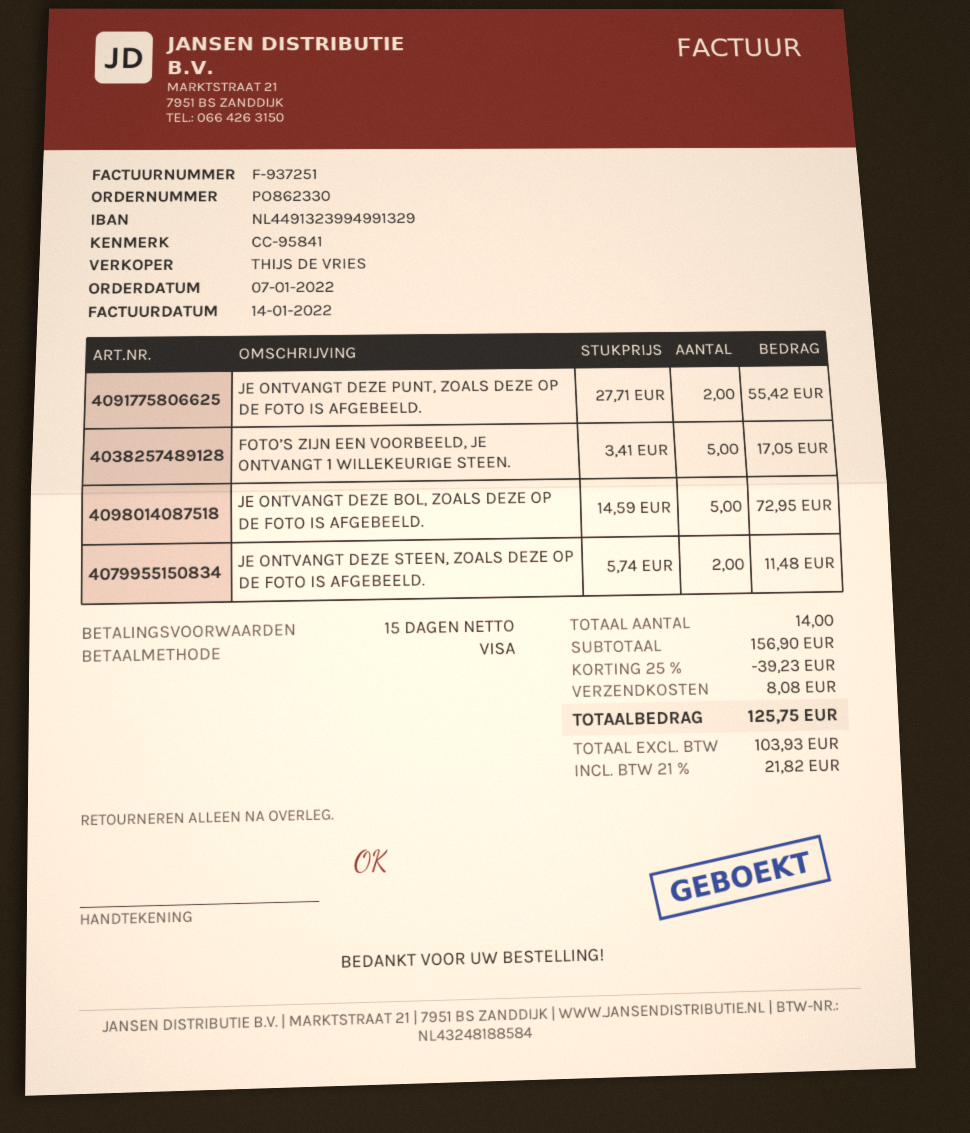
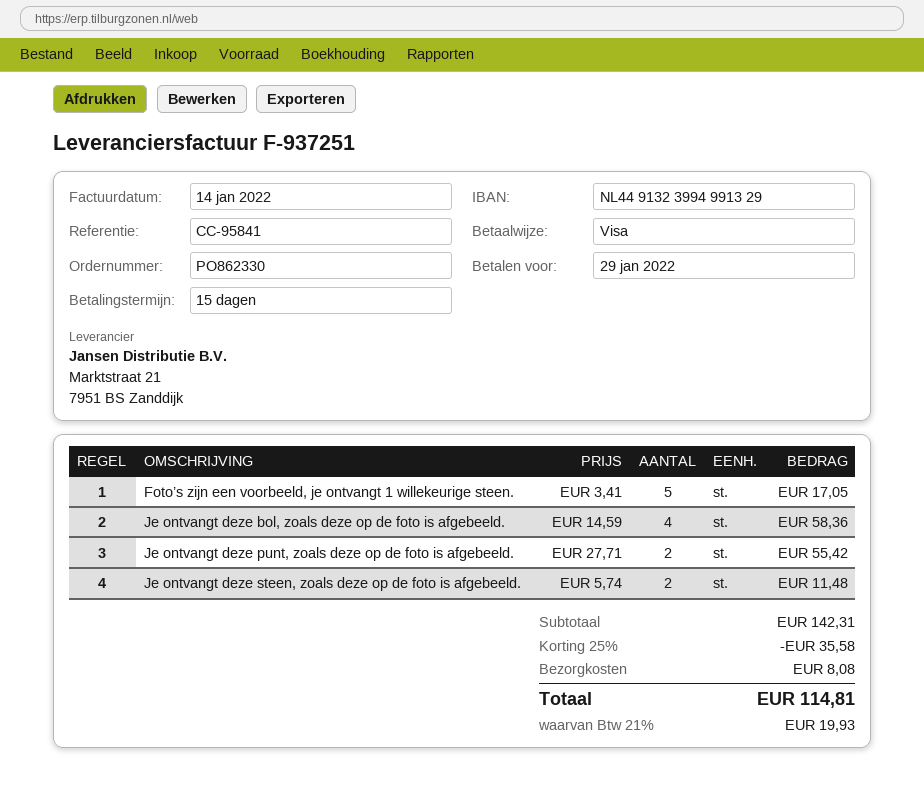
JE ONTVANGT DEZE BOL, ZOALS DEZE OP DE FOTO IS AFGEBEELD.: 5 x 14.59 = 72.95 -> 4 x 14.59 = 58.36
subtotal: 156.90 -> 142.31
discount: 25% = 39.23 -> 25% = 35.58
tax: 21% = 21.82 -> 21% = 19.93
total: 125.75 -> 114.81

